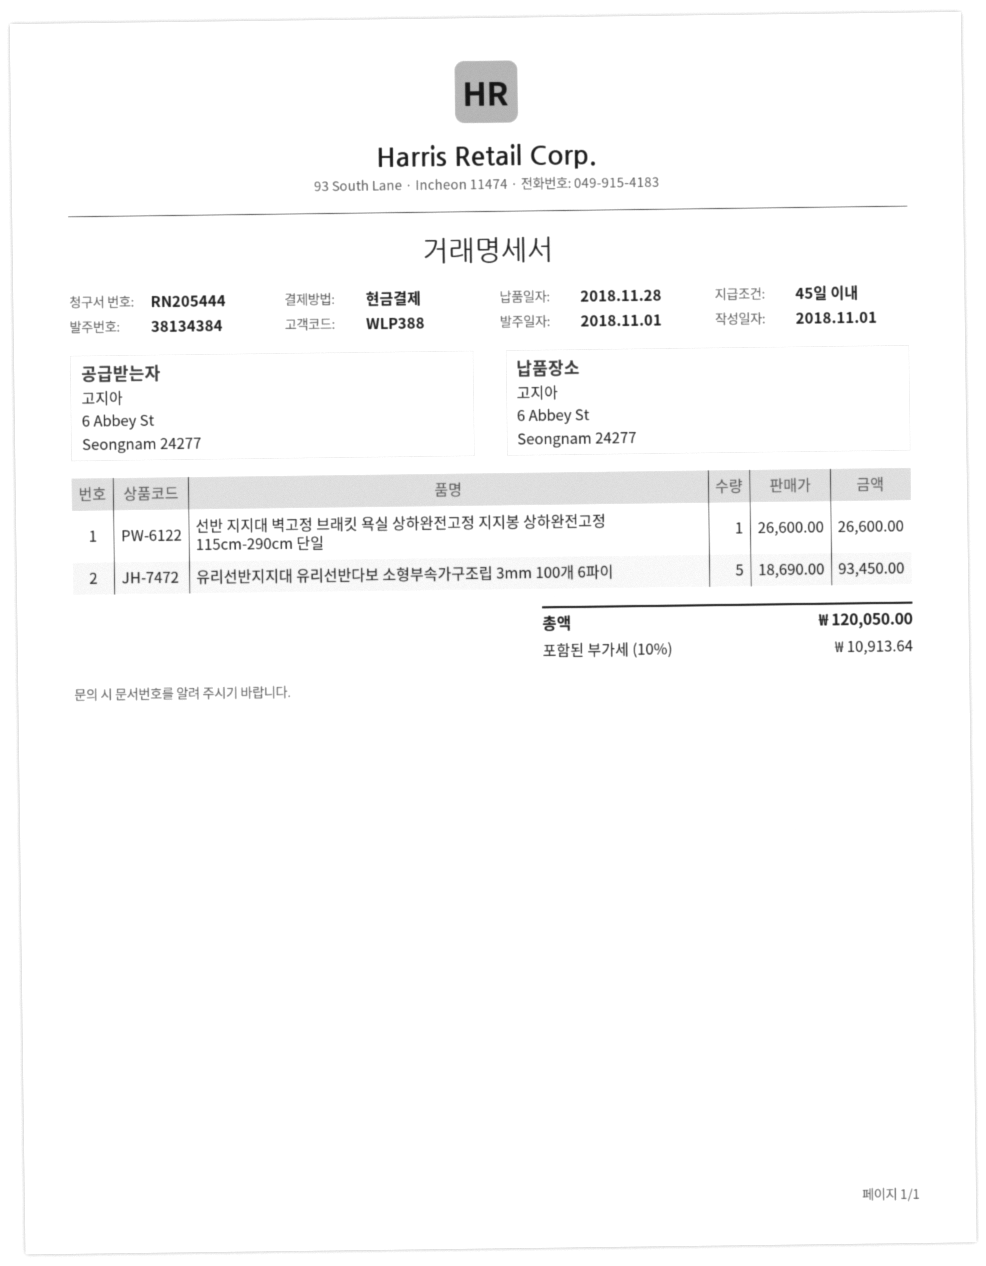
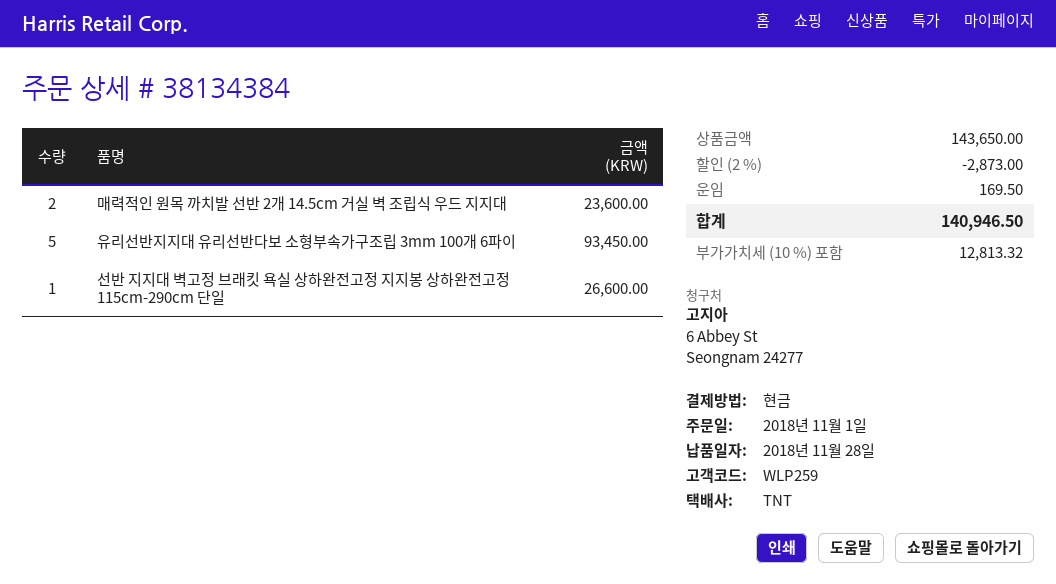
customer number: WLP388 -> WLP259
매력적인 원목 까치발 선반 2개 14.5cm 거실 벽 조립식 우드 지지대: none -> 2 for 23600.00
discount: none -> 2% = 2873.00
shipping: none -> 169.50
tax: 10% = 10913.64 -> 10% = 12813.32
total: 120050.00 -> 140946.50

